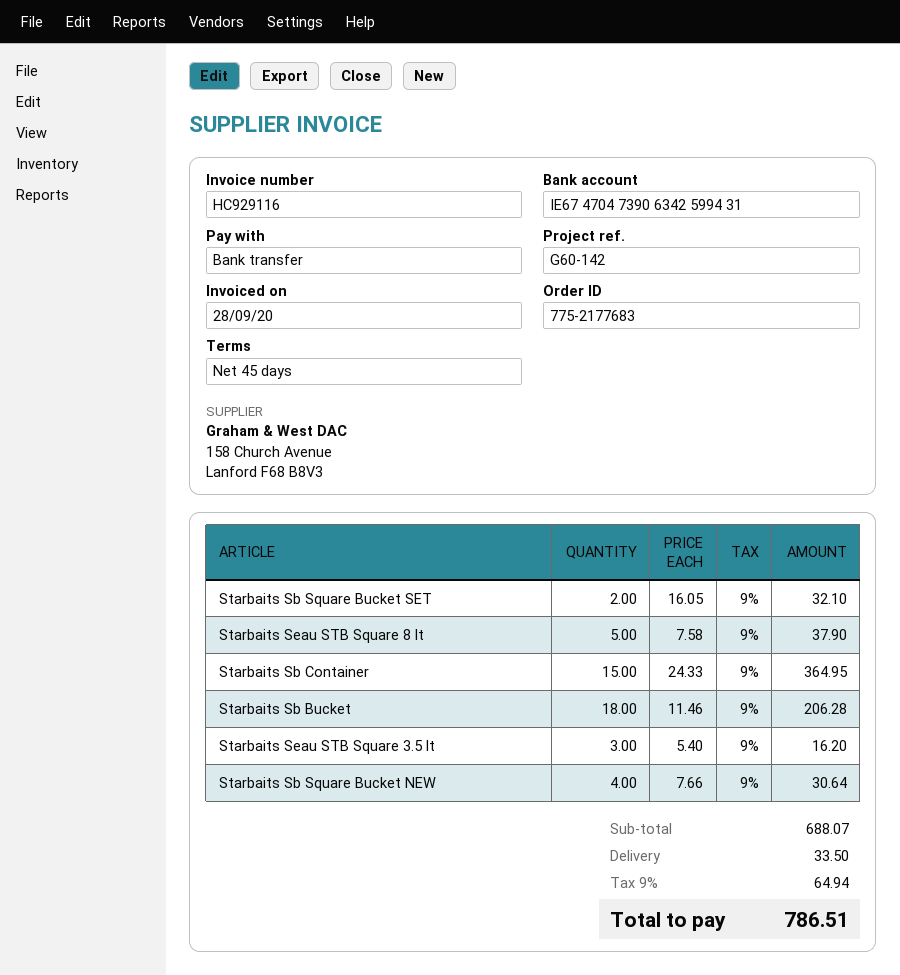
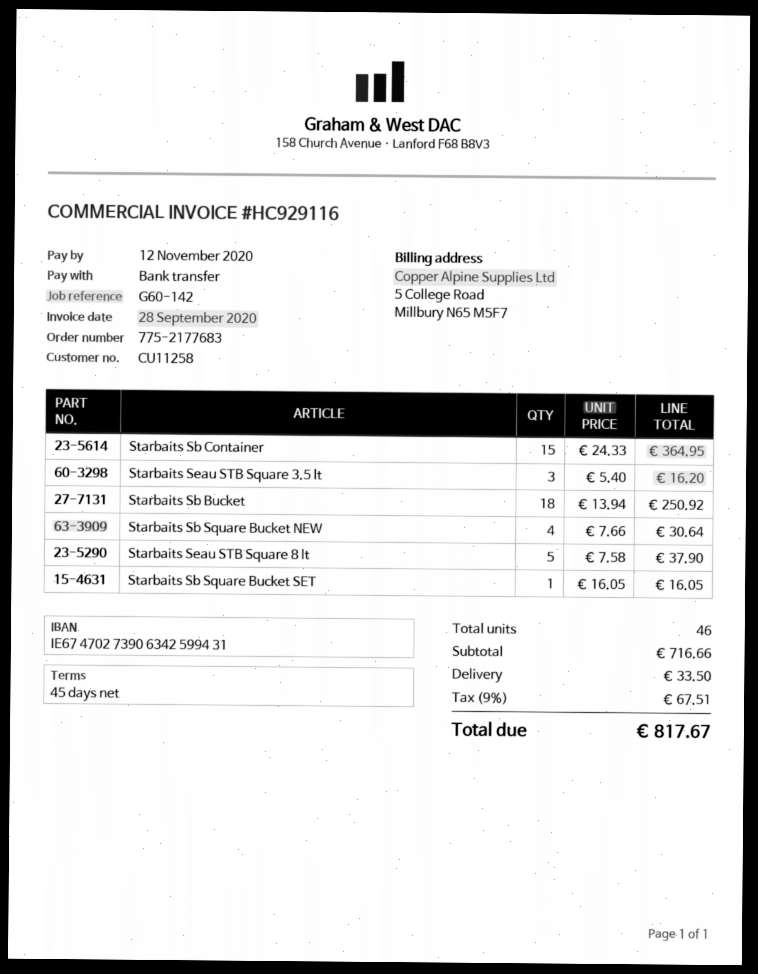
bank account: IE67470473906342599431 -> IE67470273906342599431
Starbaits Sb Square Bucket SET: 2 x 16.05 = 32.10 -> 1 x 16.05 = 16.05
Starbaits Sb Bucket: 18 x 11.46 = 206.28 -> 18 x 13.94 = 250.92
subtotal: 688.07 -> 716.66
tax: 9% = 64.94 -> 9% = 67.51
total: 786.51 -> 817.67

